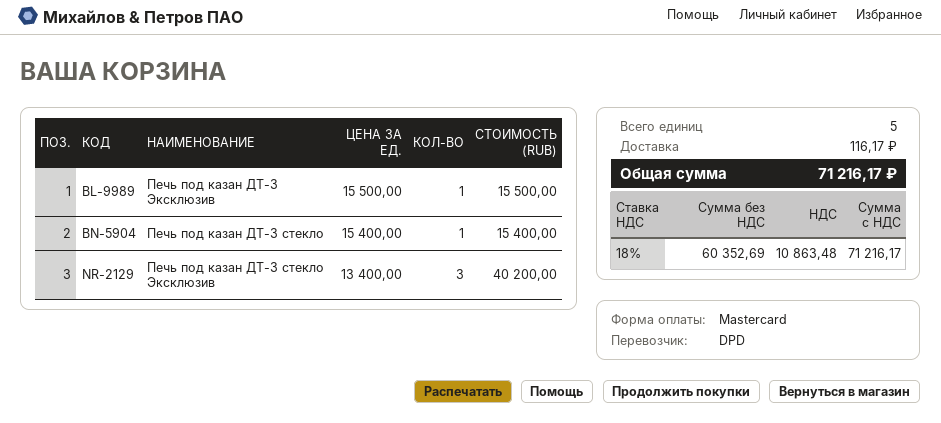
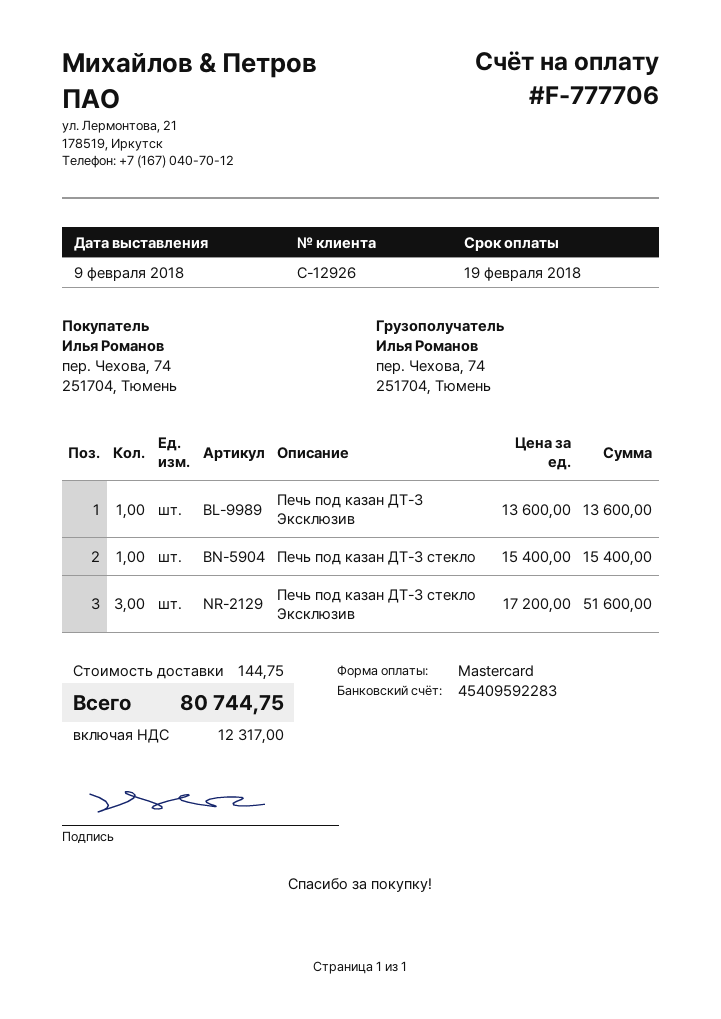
Печь под казан ДТ-3 Эксклюзив: 1 x 15500.00 = 15500.00 -> 1 x 13600.00 = 13600.00
Печь под казан ДТ-3 стекло Эксклюзив: 3 x 13400.00 = 40200.00 -> 3 x 17200.00 = 51600.00
shipping: 116.17 -> 144.75
tax: 10863.48 -> 12317.00
total: 71216.17 -> 80744.75

